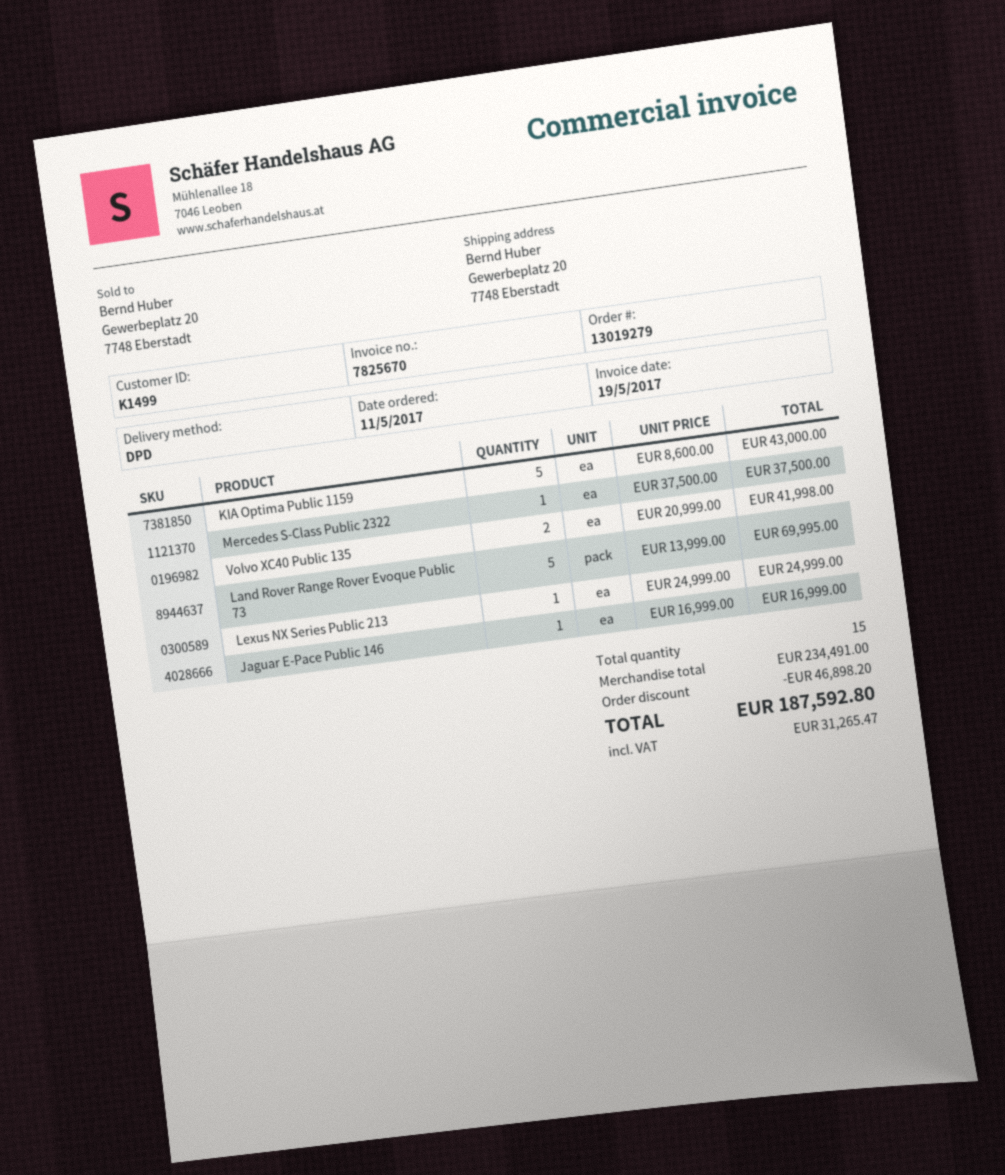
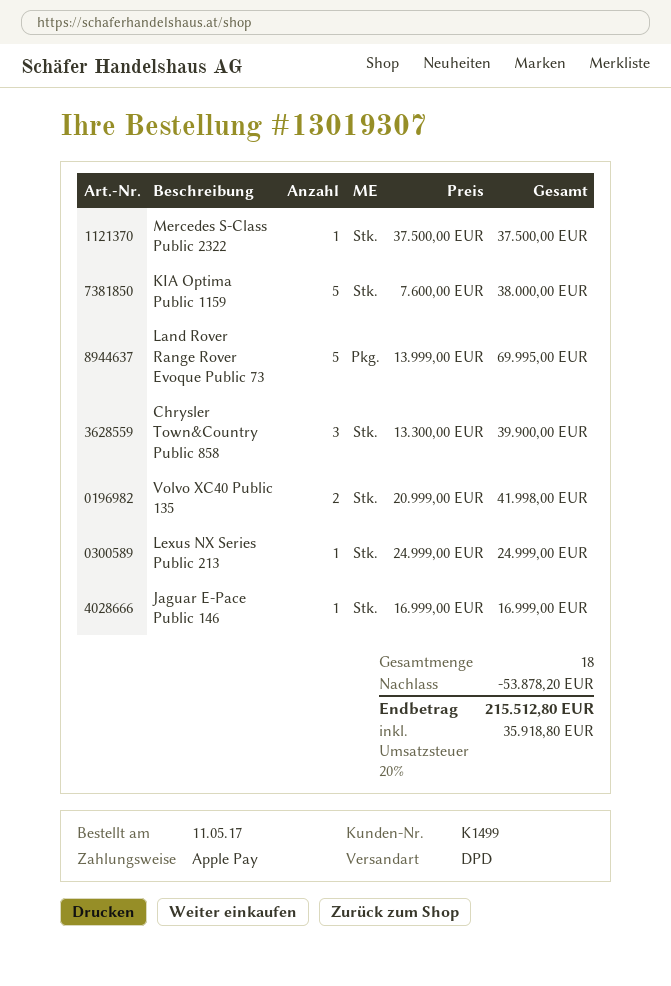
order number: 13019279 -> 13019307
KIA Optima Public 1159: 5 x 8600.00 = 43000.00 -> 5 x 7600.00 = 38000.00
Chrysler Town&Country Public 858: none -> 3 x 13300.00 = 39900.00
total quantity: 15 -> 18
discount: 46898.20 -> 53878.20
tax: 31265.47 -> 35918.80
total: 187592.80 -> 215512.80

